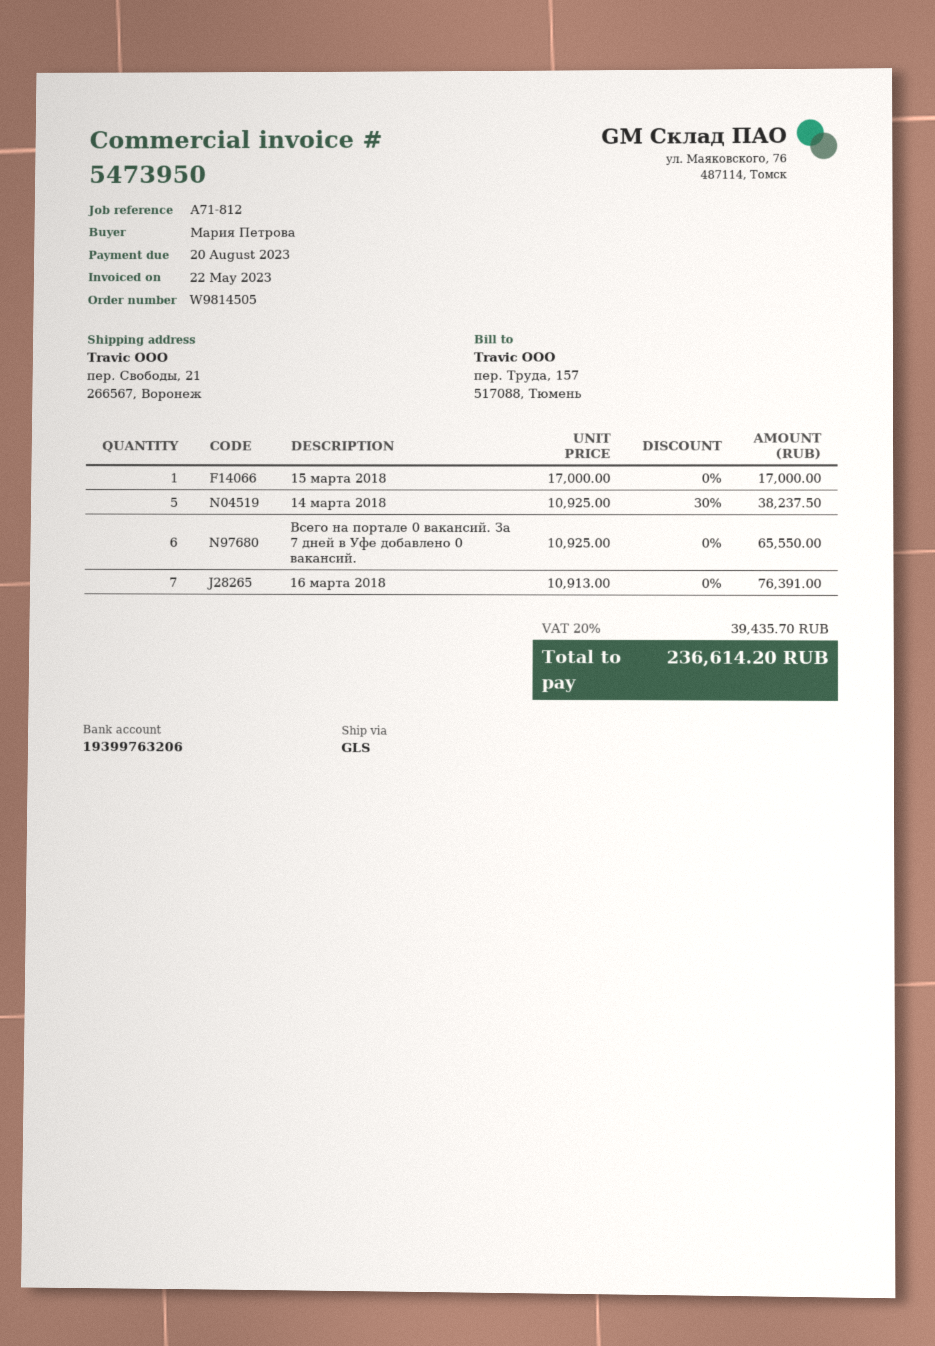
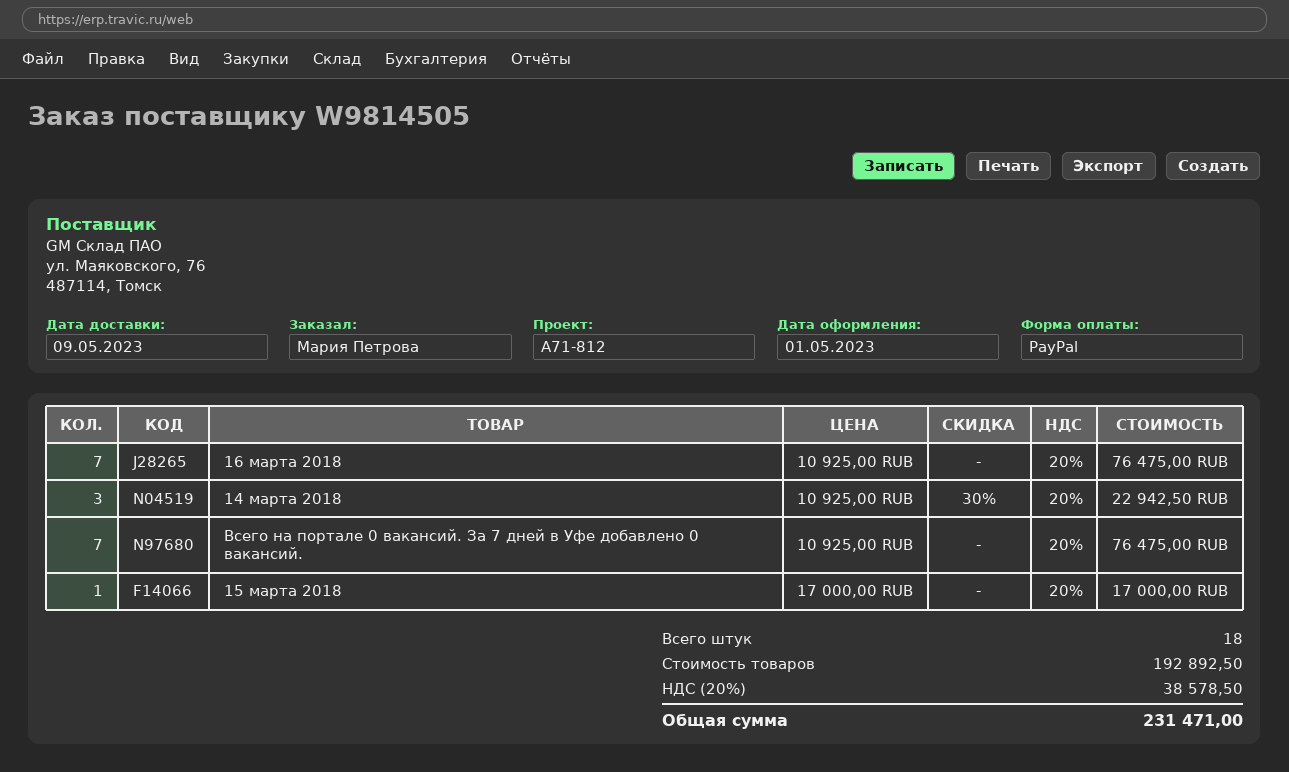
14 марта 2018: 5 x 10925.00 - 30% = 38237.50 -> 3 x 10925.00 - 30% = 22942.50
Всего на портале 0 вакансий. За 7 дней в Уфе добавлено 0 вакансий.: 6 x 10925.00 = 65550.00 -> 7 x 10925.00 = 76475.00
16 марта 2018: 7 x 10913.00 = 76391.00 -> 7 x 10925.00 = 76475.00
tax: 20% = 39435.70 -> 20% = 38578.50
total: 236614.20 -> 231471.00

